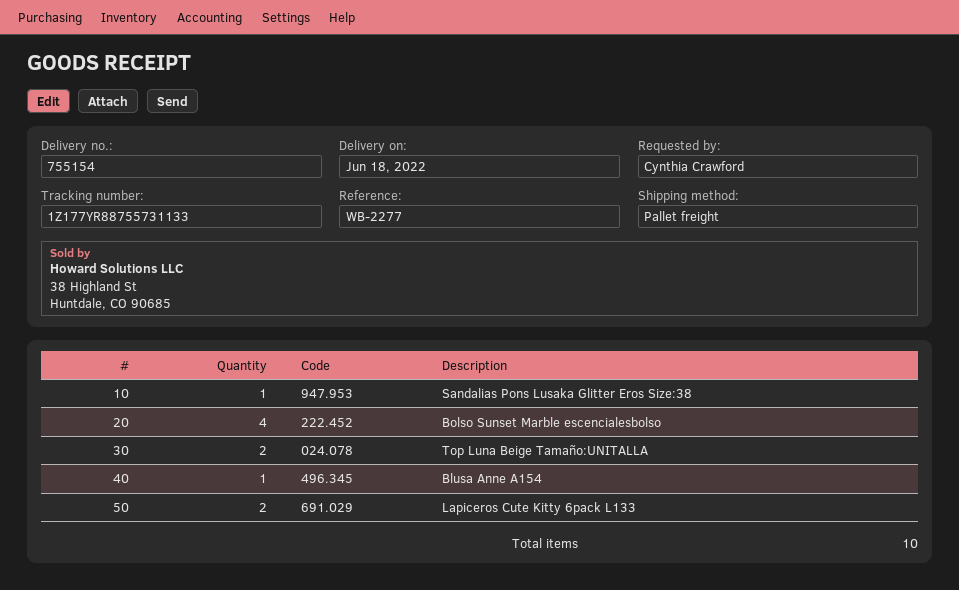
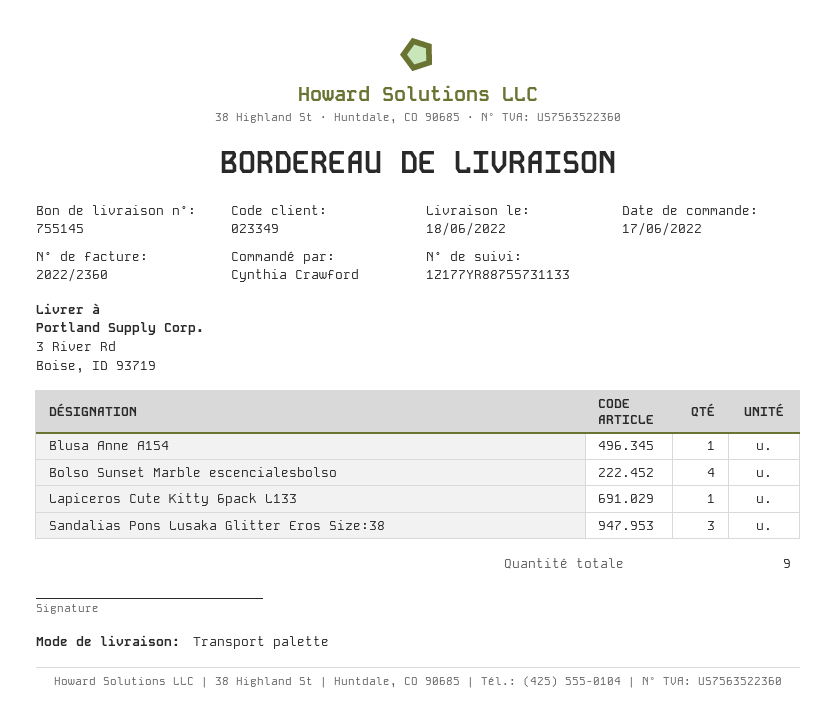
delivery note number: 755154 -> 755145
Sandalias Pons Lusaka Glitter Eros Size:38: 1 -> 3
Top Luna Beige Tamaño:UNITALLA: 2 -> none
Lapiceros Cute Kitty 6pack L133: 2 -> 1
total quantity: 10 -> 9

